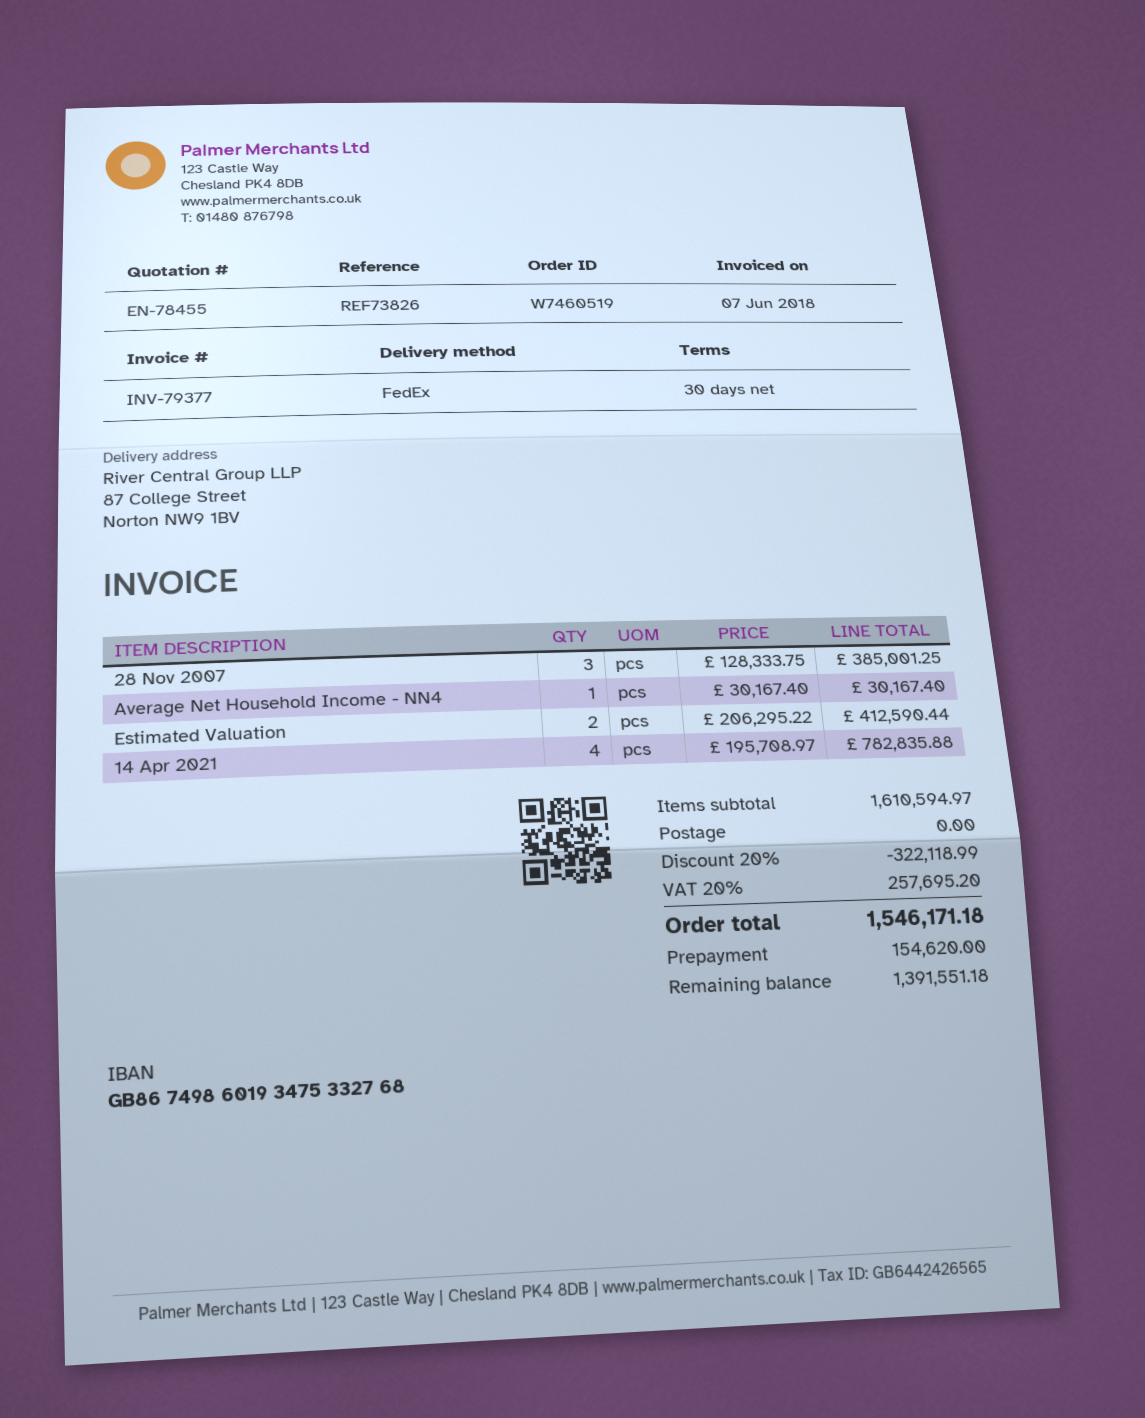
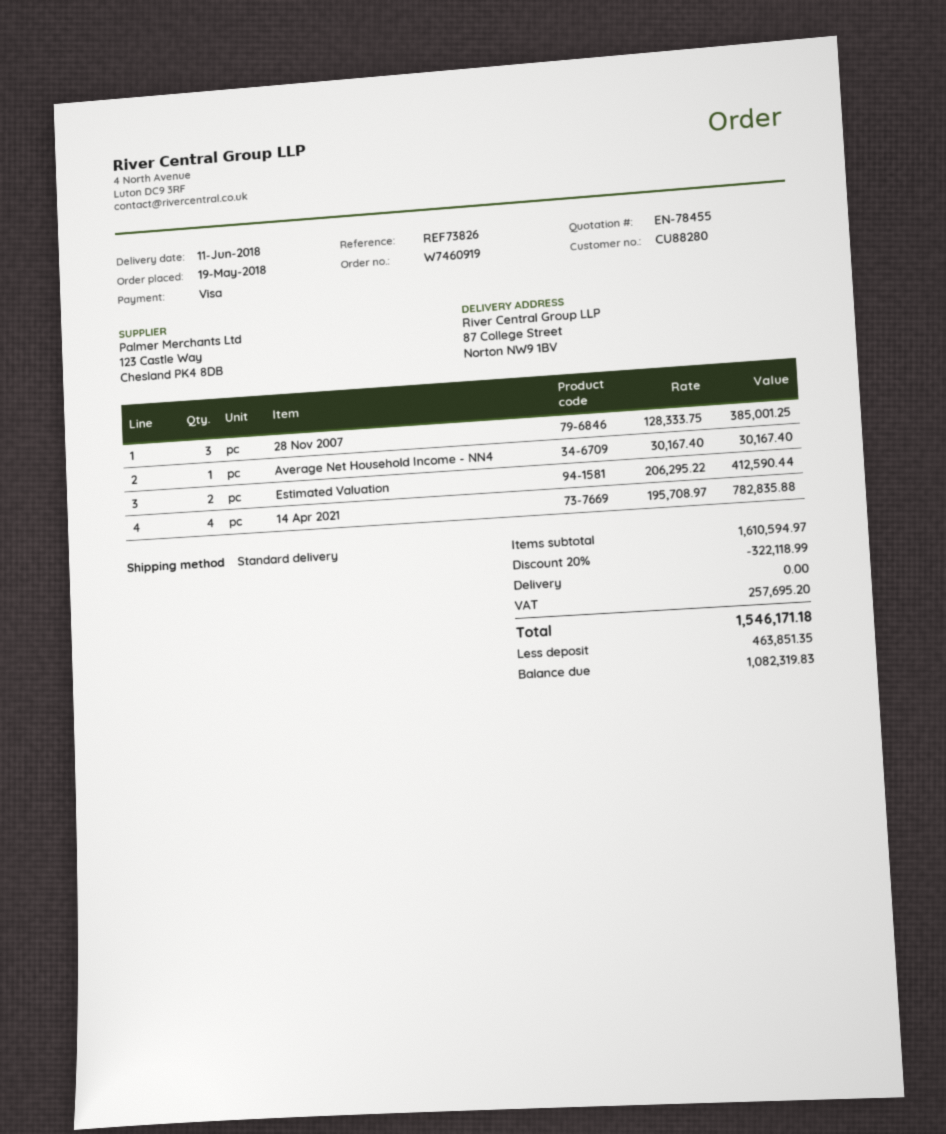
order number: W7460519 -> W7460919
shipping method: FedEx -> standard
deposit: 154620.00 -> 463851.35
balance: 1391551.18 -> 1082319.83

